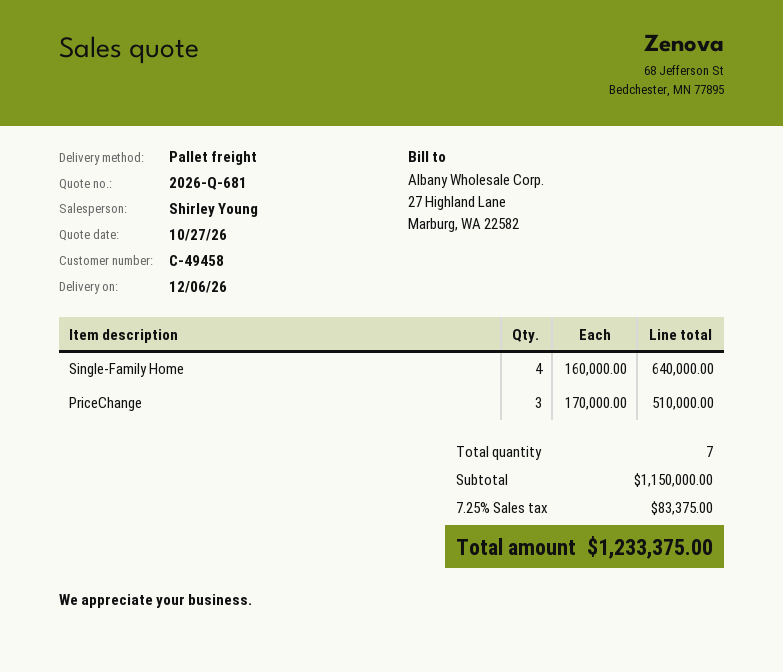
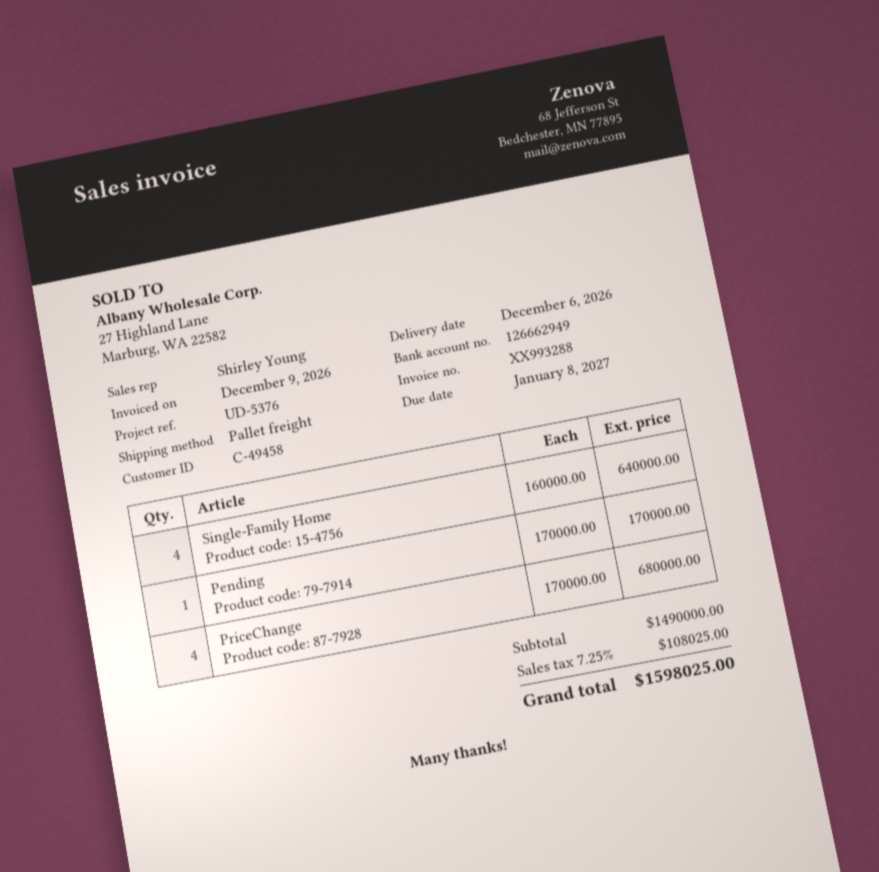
PriceChange: 3 x 170000.00 = 510000.00 -> 4 x 170000.00 = 680000.00
Pending: none -> 1 x 170000.00 = 170000.00
subtotal: 1150000.00 -> 1490000.00
tax: 7.25% = 83375.00 -> 7.25% = 108025.00
total: 1233375.00 -> 1598025.00

